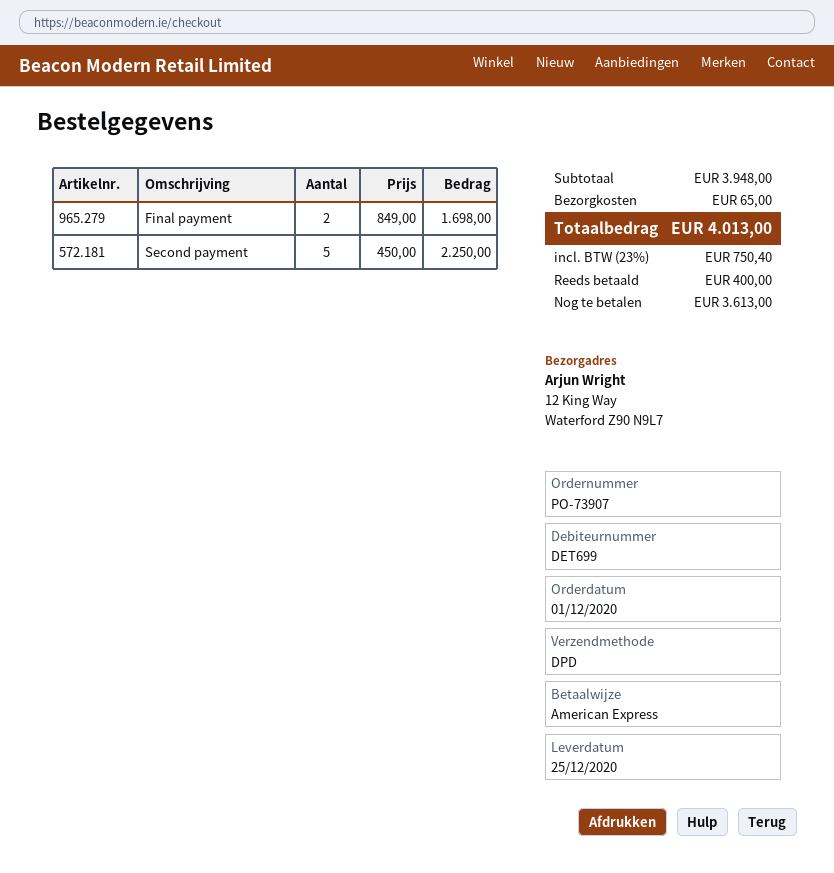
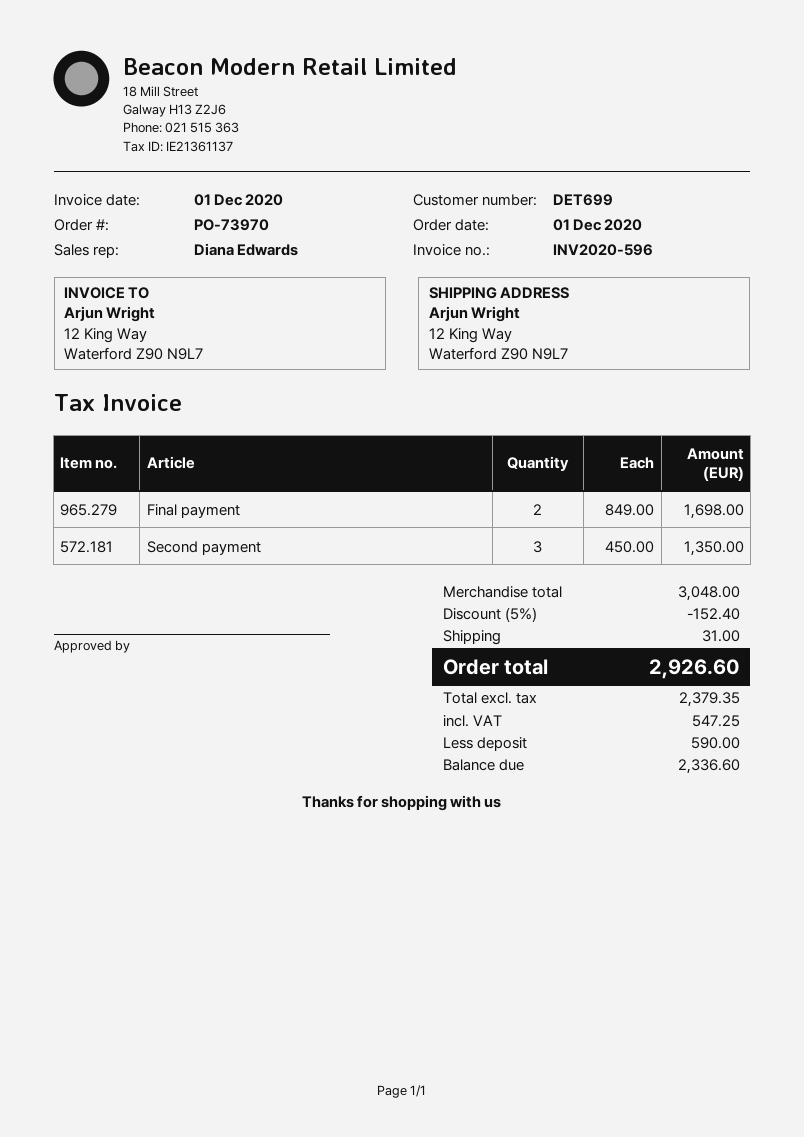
order number: PO-73907 -> PO-73970
Second payment: 5 x 450.00 = 2250.00 -> 3 x 450.00 = 1350.00
subtotal: 3948.00 -> 3048.00
discount: none -> 5% = 152.40
shipping: 65.00 -> 31.00
tax: 750.40 -> 547.25
total: 4013.00 -> 2926.60
deposit: 400.00 -> 590.00
balance: 3613.00 -> 2336.60

